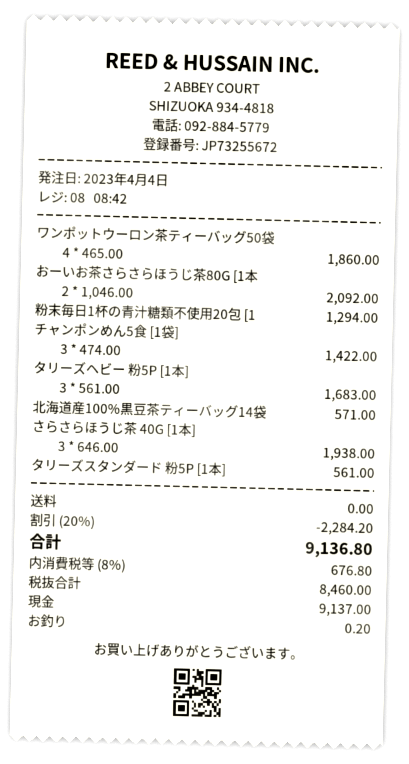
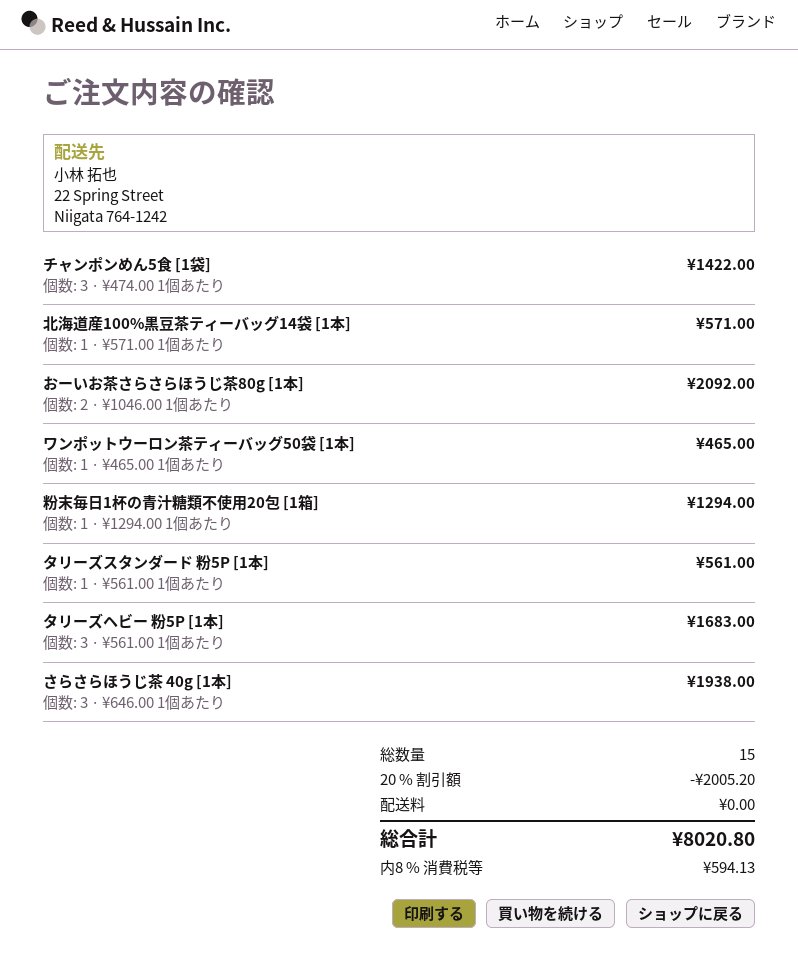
ワンポットウーロン茶ティーバッグ50袋: 4 x 465.00 = 1860.00 -> 1 x 465.00 = 465.00
discount: 20% = 2284.20 -> 20% = 2005.20
tax: 8% = 676.80 -> 8% = 594.13
total: 9136.80 -> 8020.80

